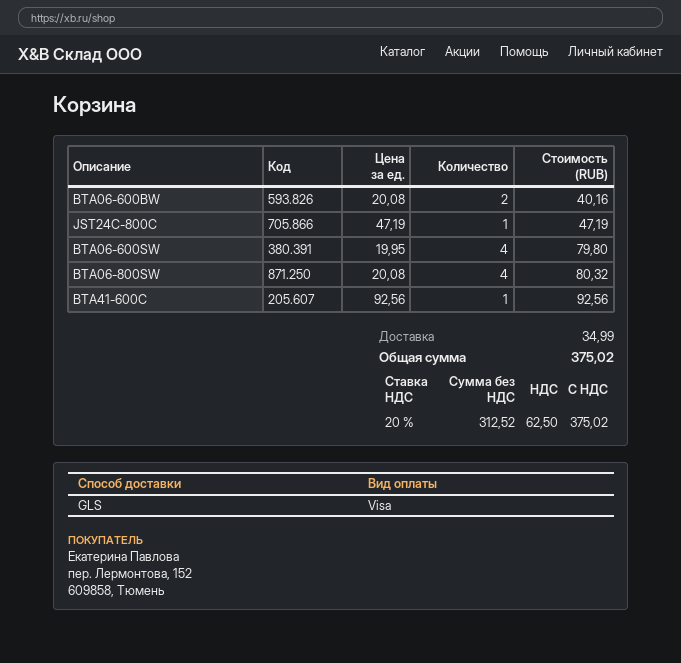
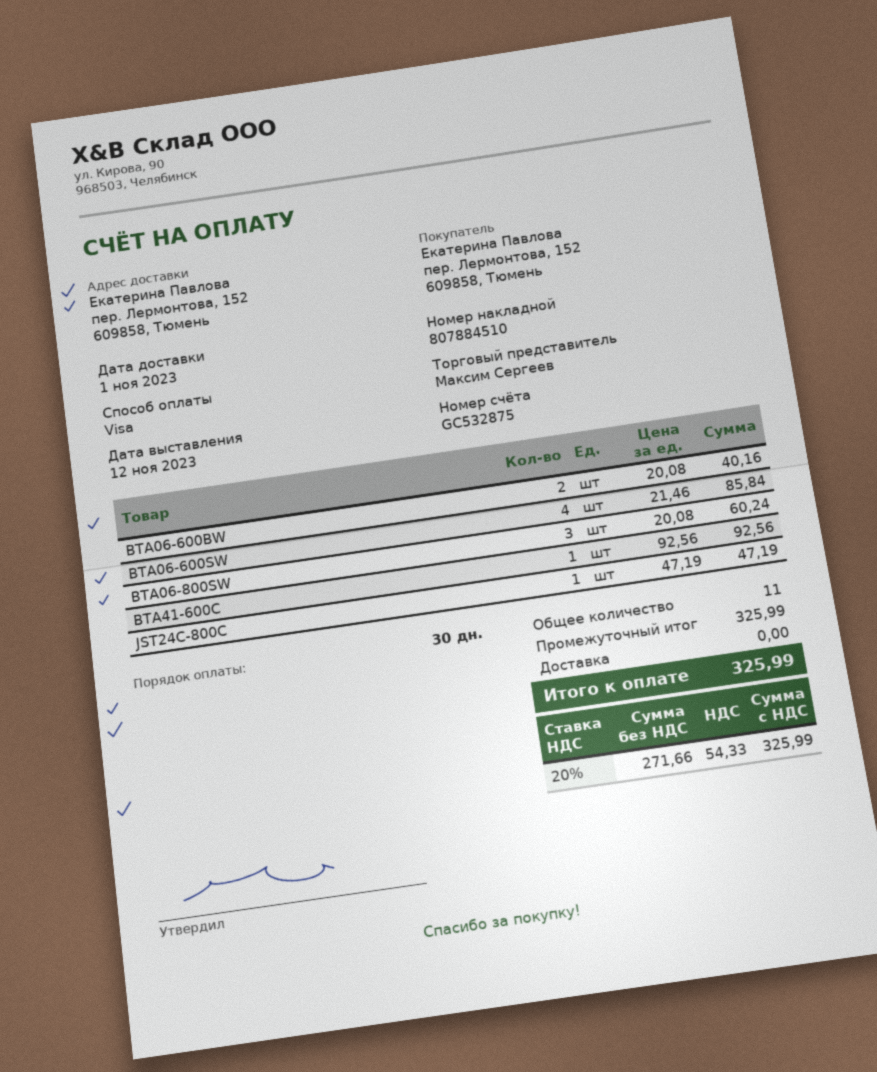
BTA06-600SW: 4 x 19.95 = 79.80 -> 4 x 21.46 = 85.84
BTA06-800SW: 4 x 20.08 = 80.32 -> 3 x 20.08 = 60.24
shipping: 34.99 -> 0.00
net: 312.52 -> 271.66
tax: 20% = 62.50 -> 20% = 54.33
total: 375.02 -> 325.99

